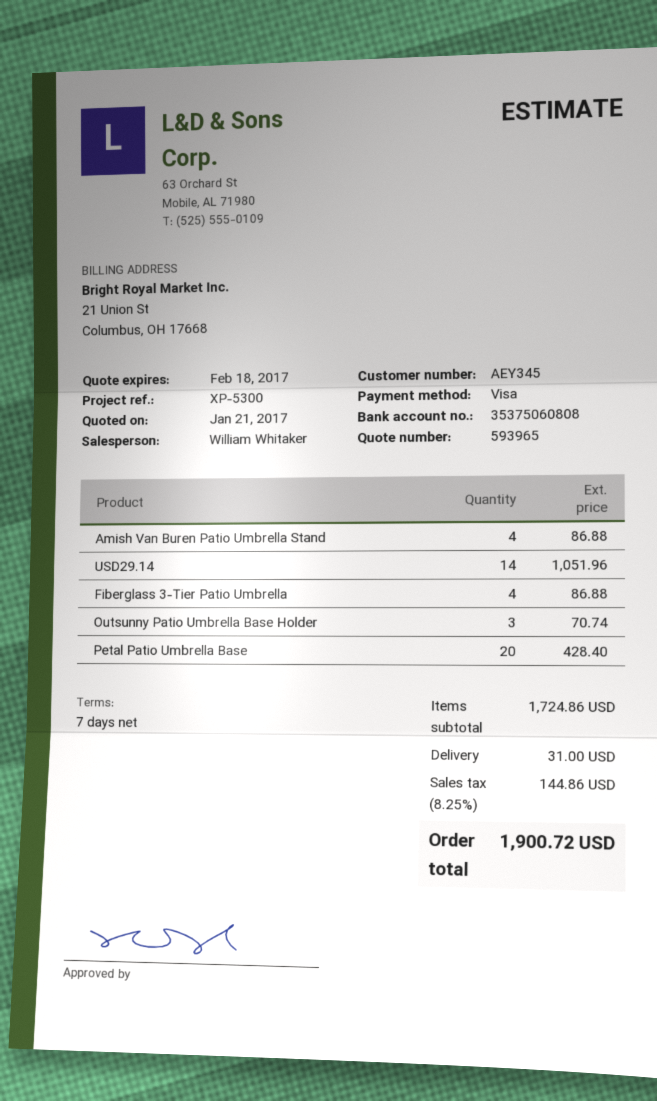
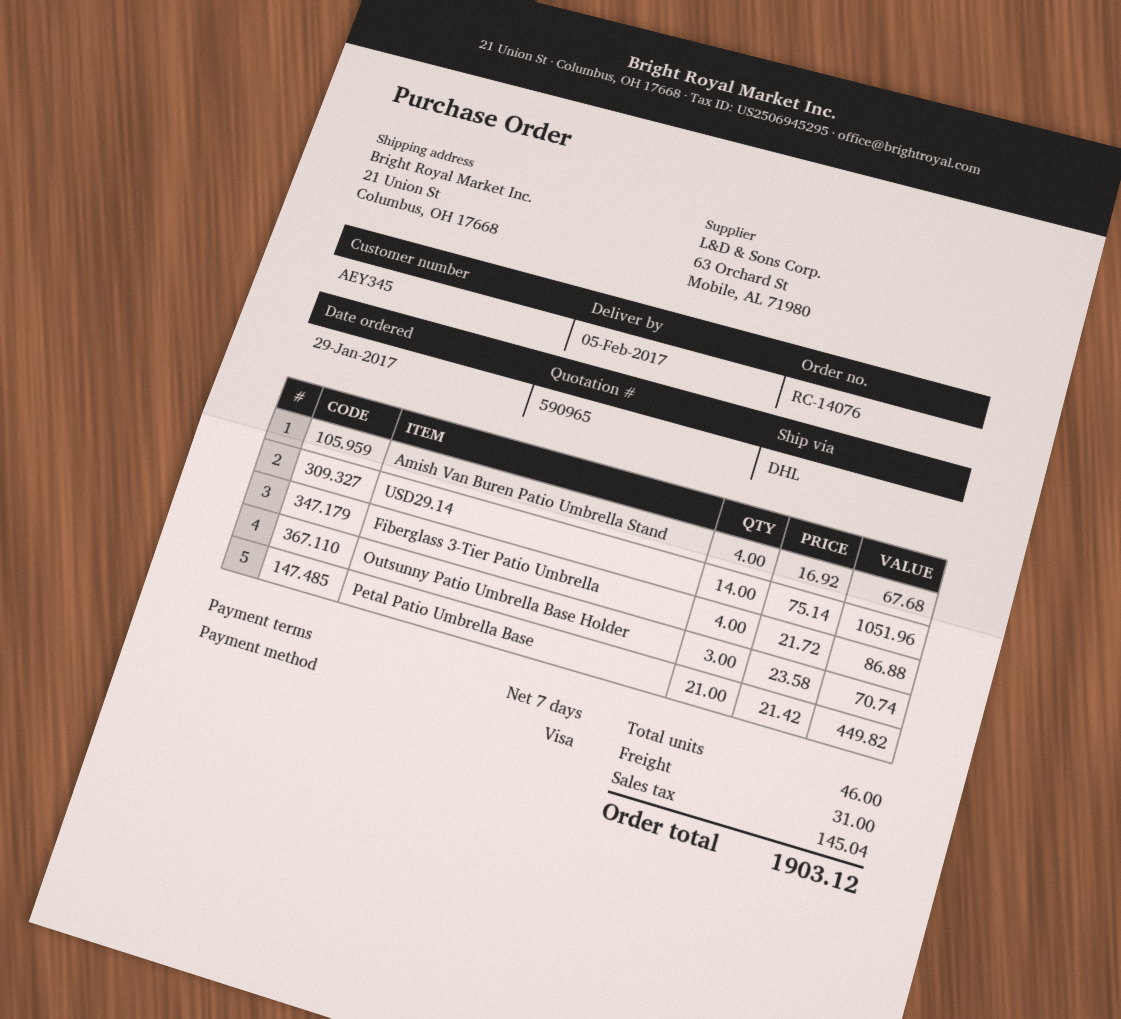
quote number: 593965 -> 590965
Amish Van Buren Patio Umbrella Stand: 4 for 86.88 -> 4 for 67.68
Petal Patio Umbrella Base: 20 for 428.40 -> 21 for 449.82
tax: 144.86 -> 145.04
total: 1900.72 -> 1903.12

